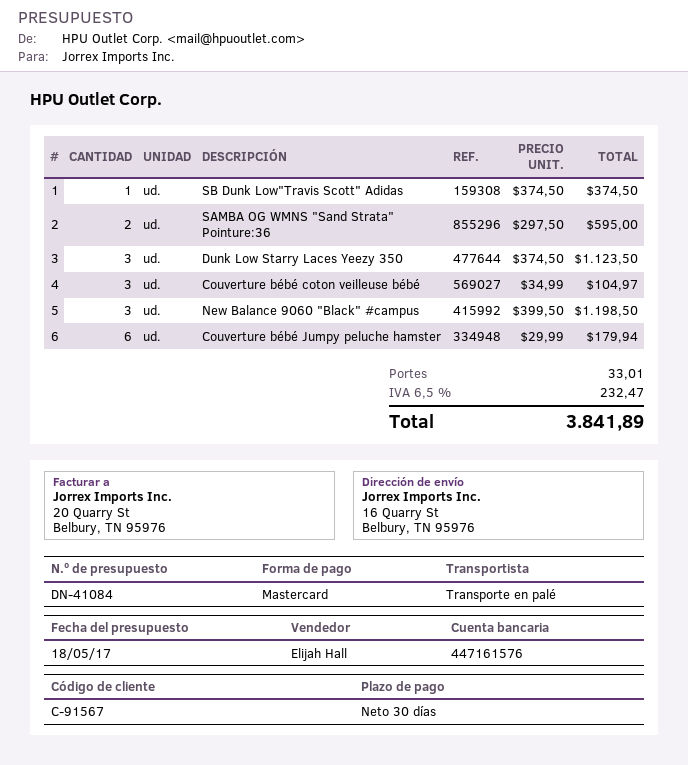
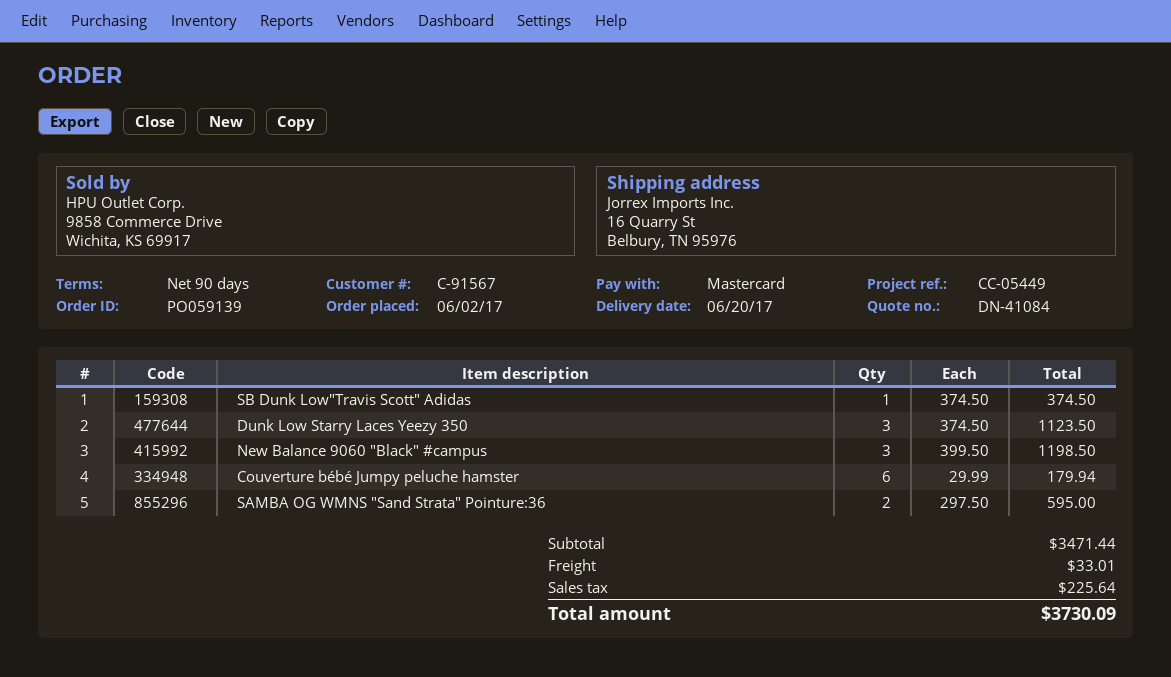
payment terms: 30 days -> 90 days
Couverture bébé coton veilleuse bébé: 3 x 34.99 = 104.97 -> none
tax: 232.47 -> 225.64
total: 3841.89 -> 3730.09

